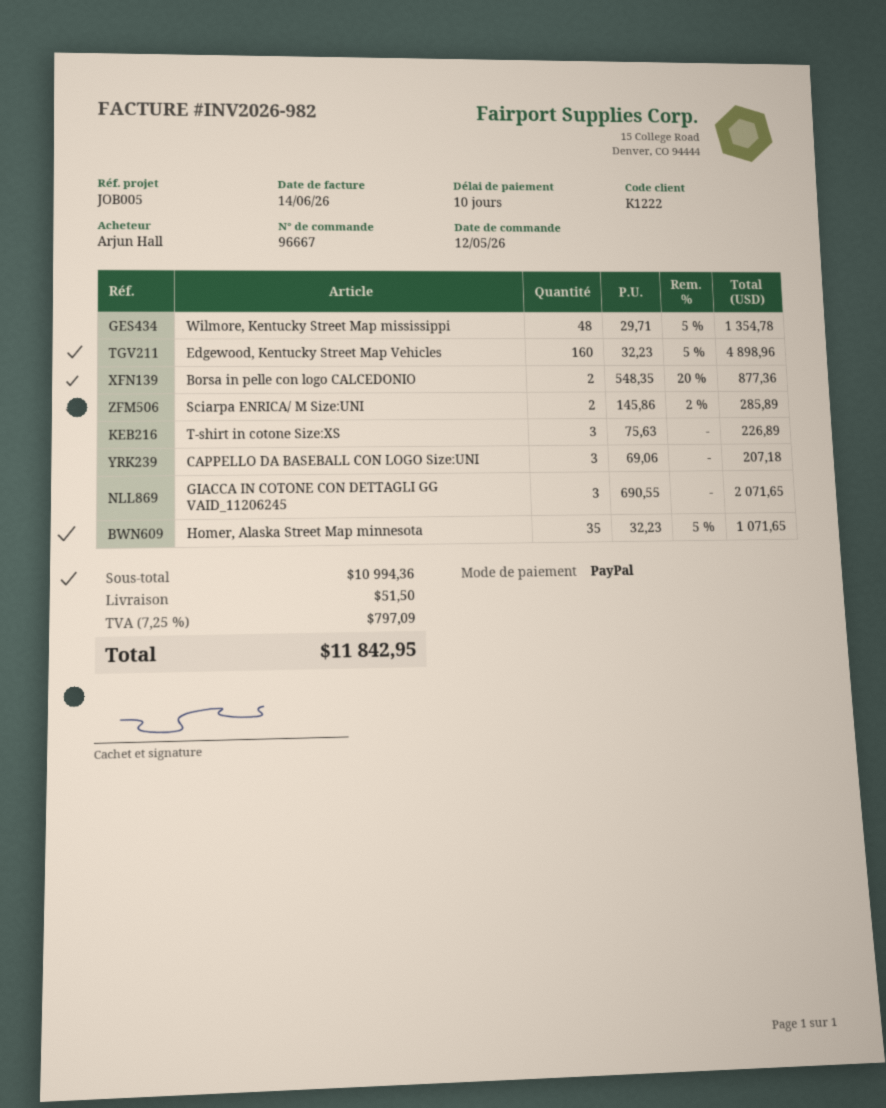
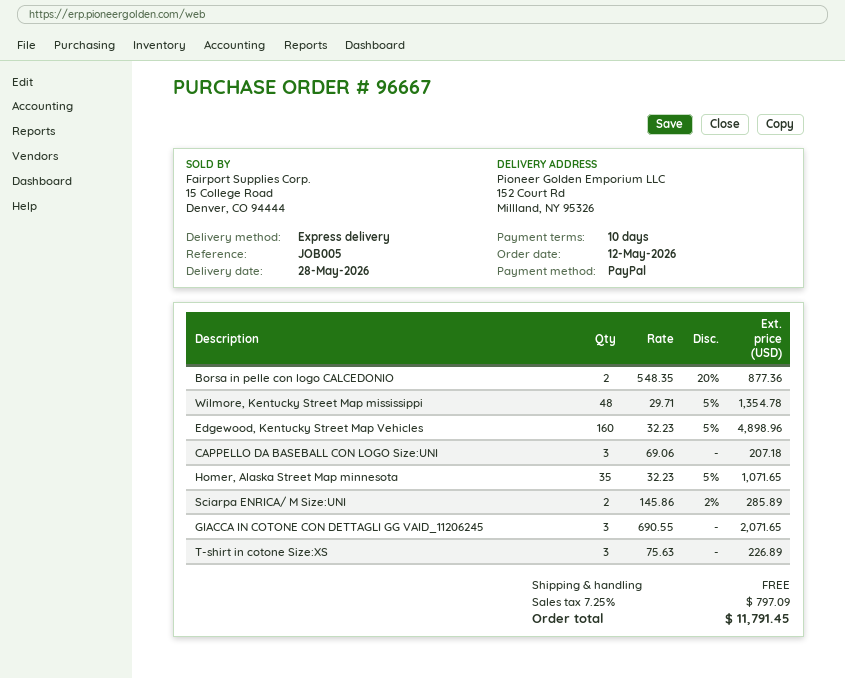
shipping: 51.50 -> 0.00
total: 11842.95 -> 11791.45

